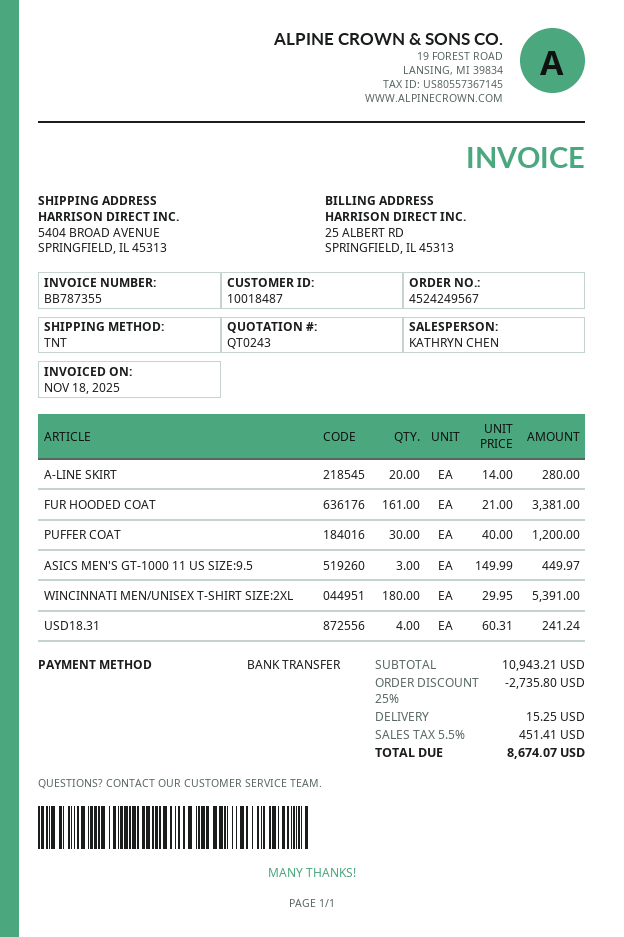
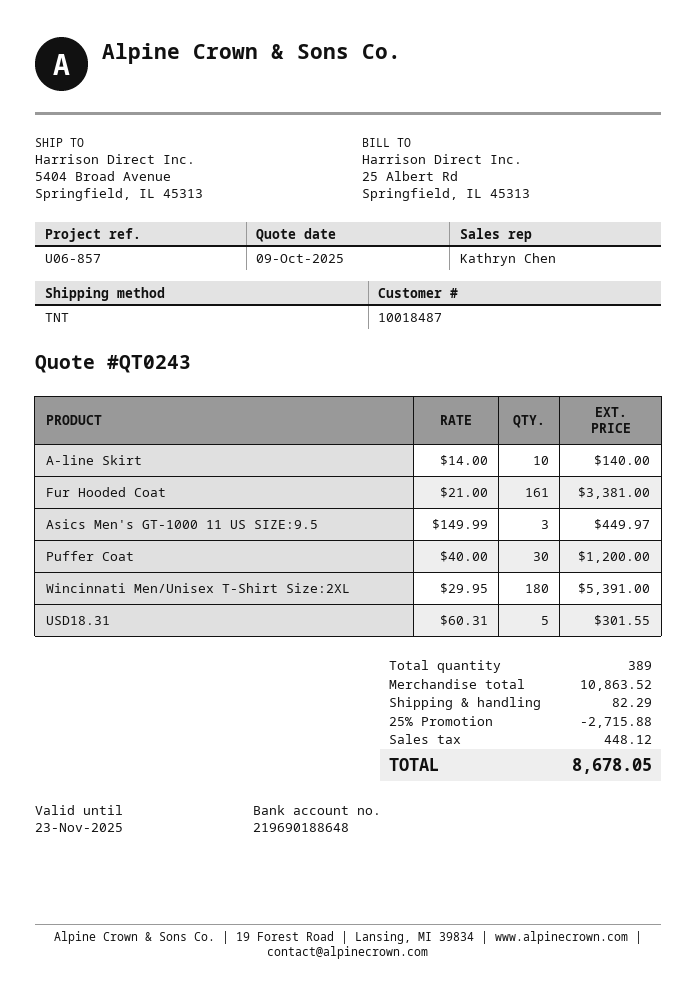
A-LINE SKIRT: 20 x 14.00 = 280.00 -> 10 x 14.00 = 140.00
USD18.31: 4 x 60.31 = 241.24 -> 5 x 60.31 = 301.55
subtotal: 10943.21 -> 10863.52
discount: 25% = 2735.80 -> 25% = 2715.88
shipping: 15.25 -> 82.29
tax: 451.41 -> 448.12
total: 8674.07 -> 8678.05

